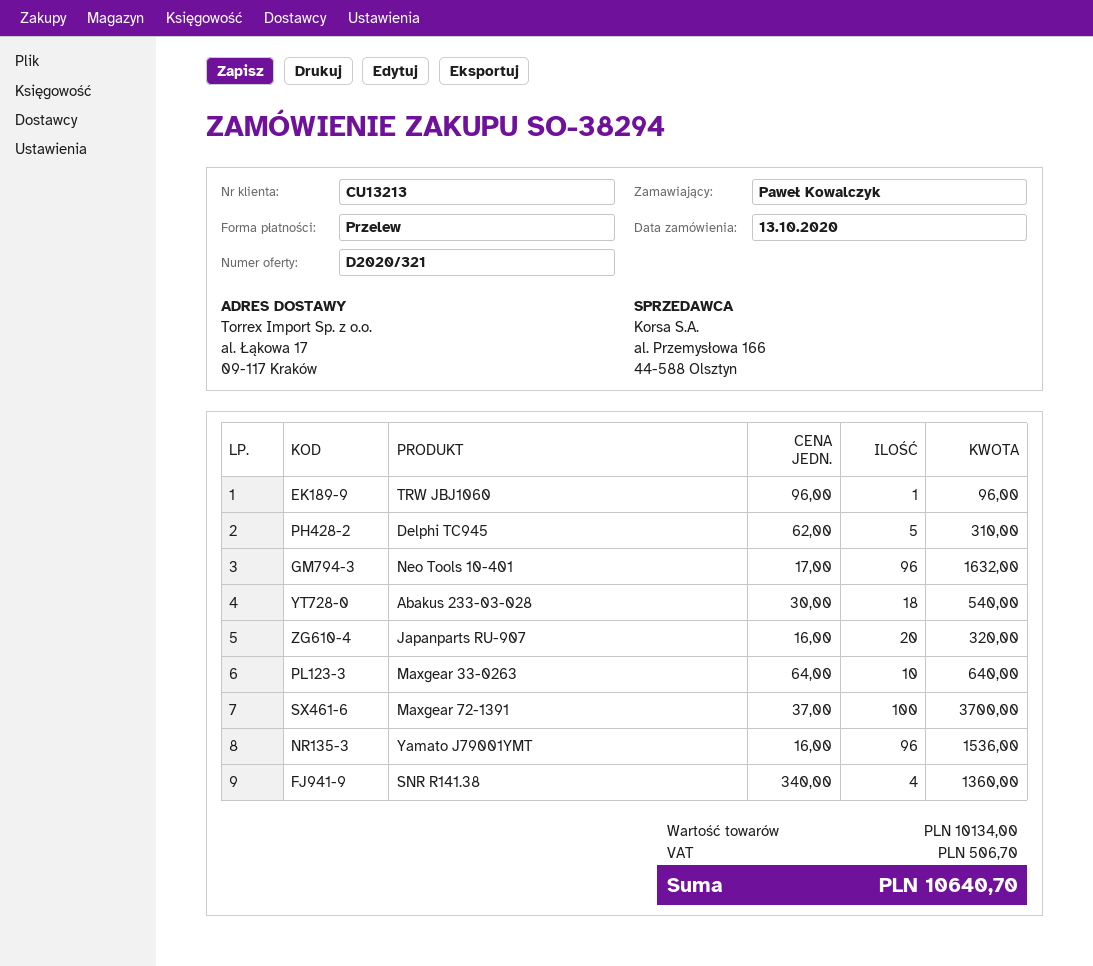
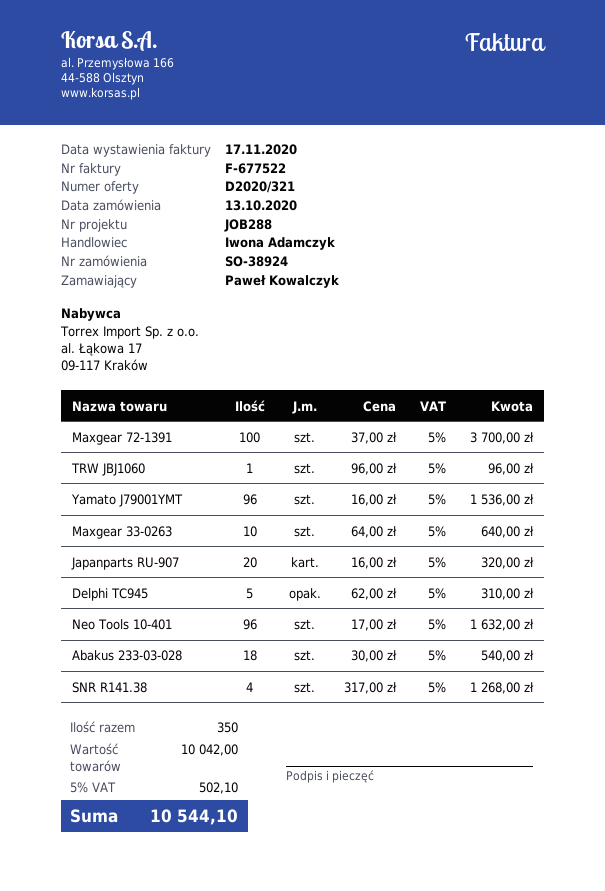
order number: SO-38294 -> SO-38924
SNR R141.38: 4 x 340.00 = 1360.00 -> 4 x 317.00 = 1268.00
subtotal: 10134.00 -> 10042.00
tax: 506.70 -> 502.10
total: 10640.70 -> 10544.10

